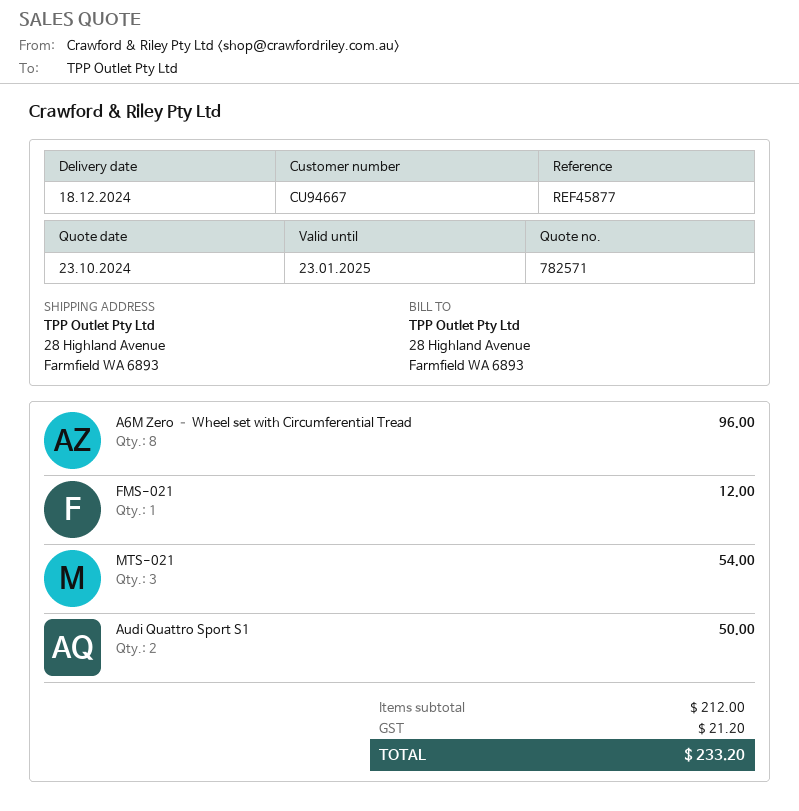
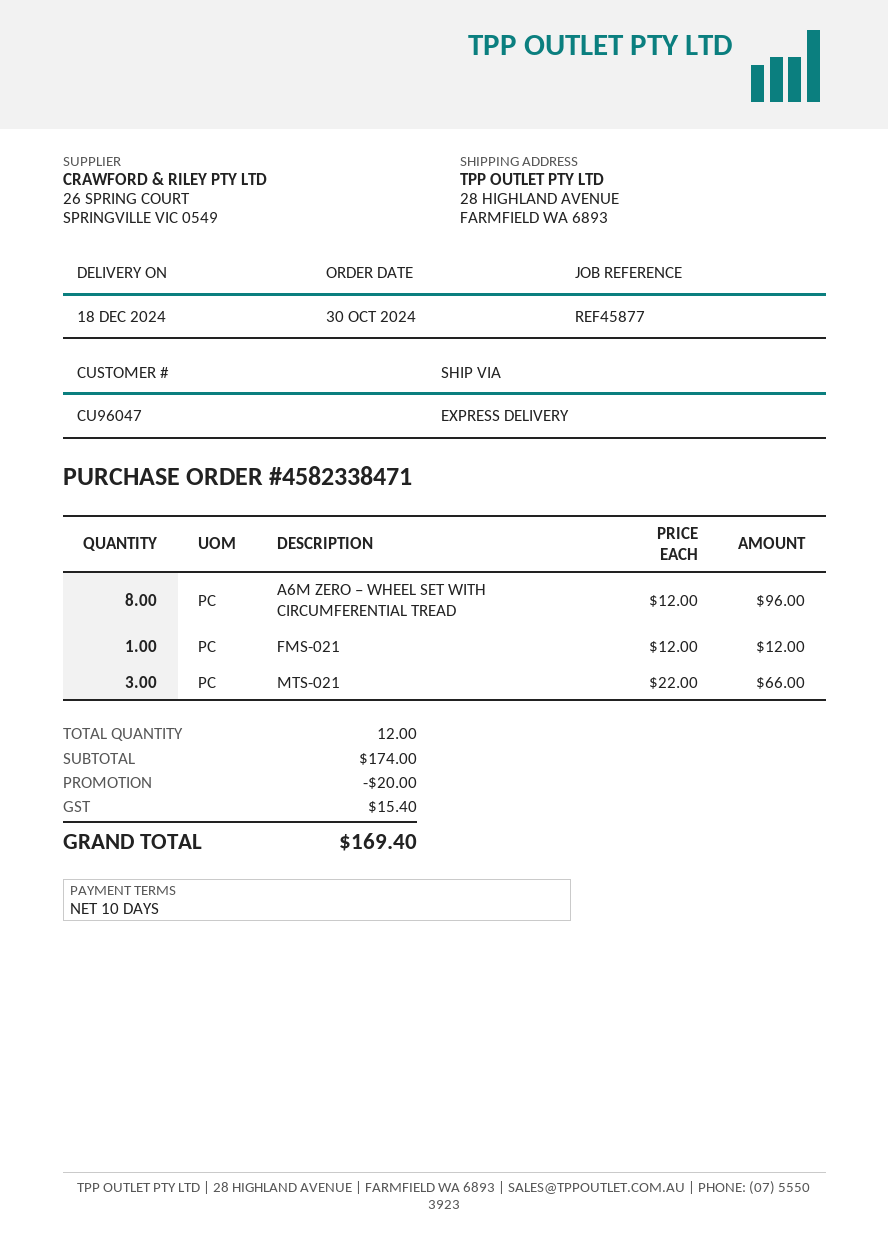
customer number: CU94667 -> CU96047
MTS-021: 3 for 54.00 -> 3 for 66.00
Audi Quattro Sport S1: 2 for 50.00 -> none
subtotal: 212.00 -> 174.00
discount: none -> 20.00
tax: 21.20 -> 15.40
total: 233.20 -> 169.40

